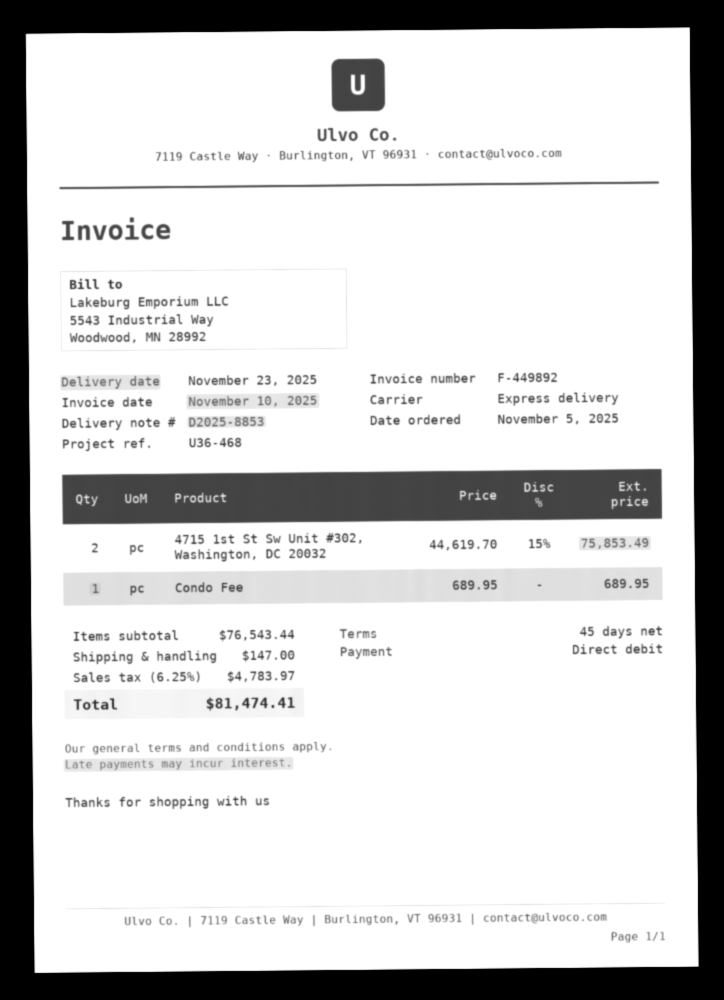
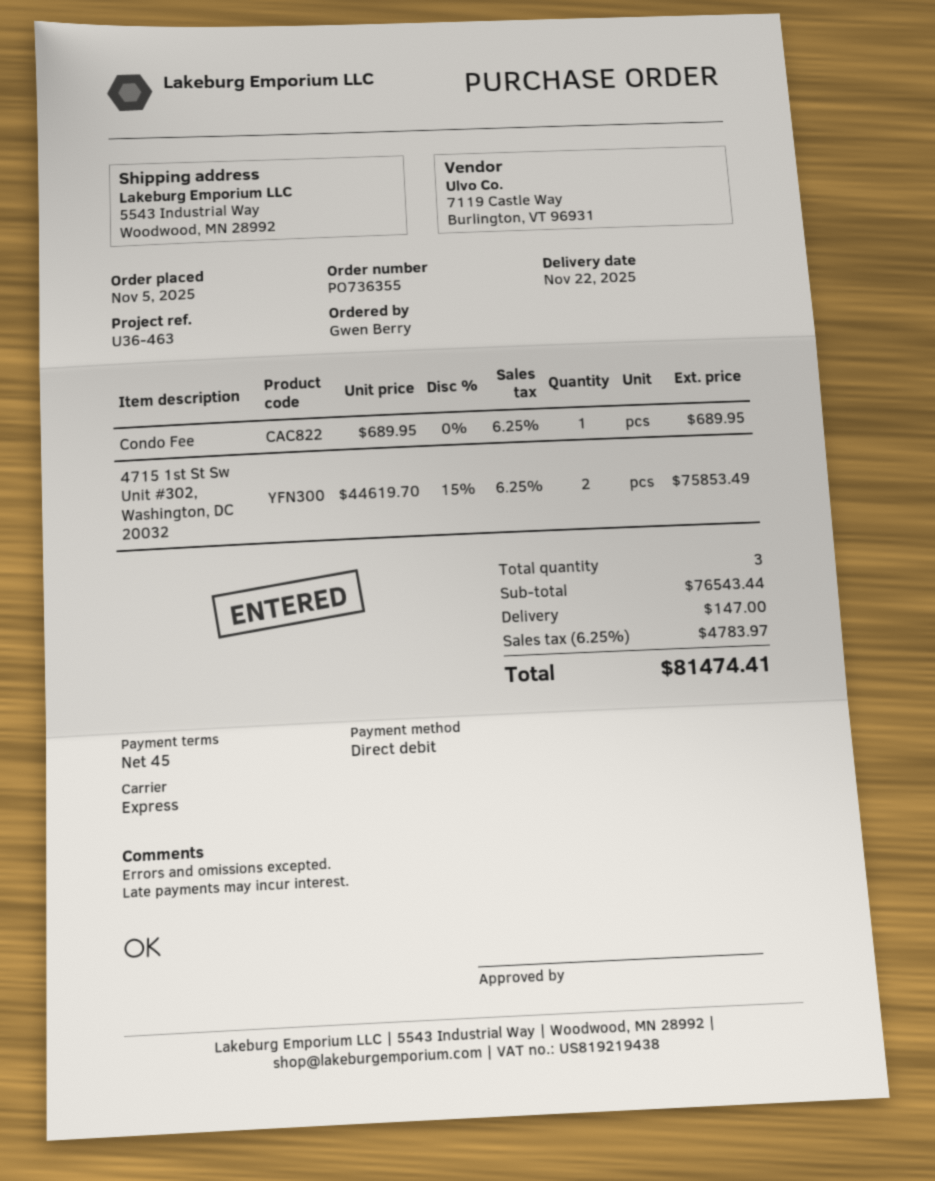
delivery date: 2025-11-23 -> 2025-11-22
reference: U36-468 -> U36-463

